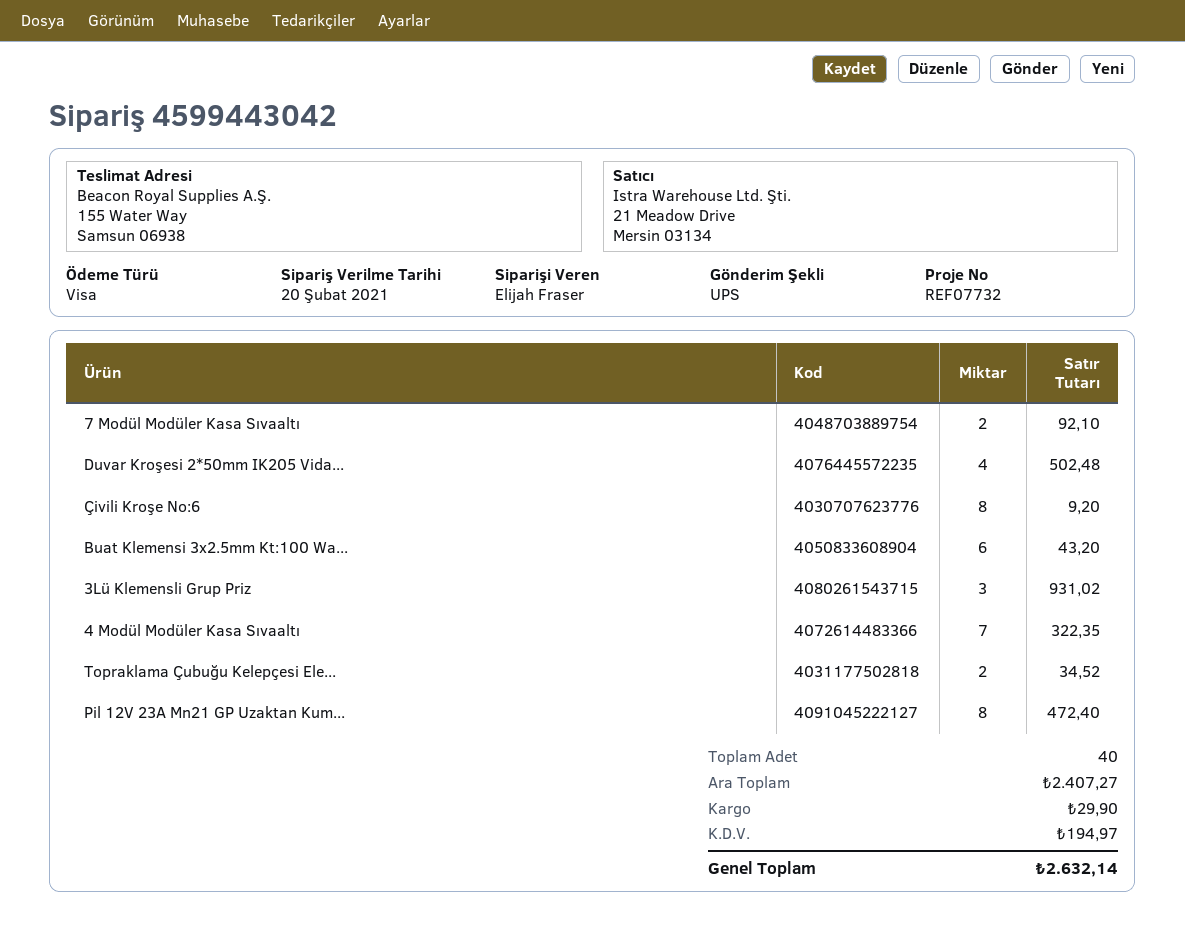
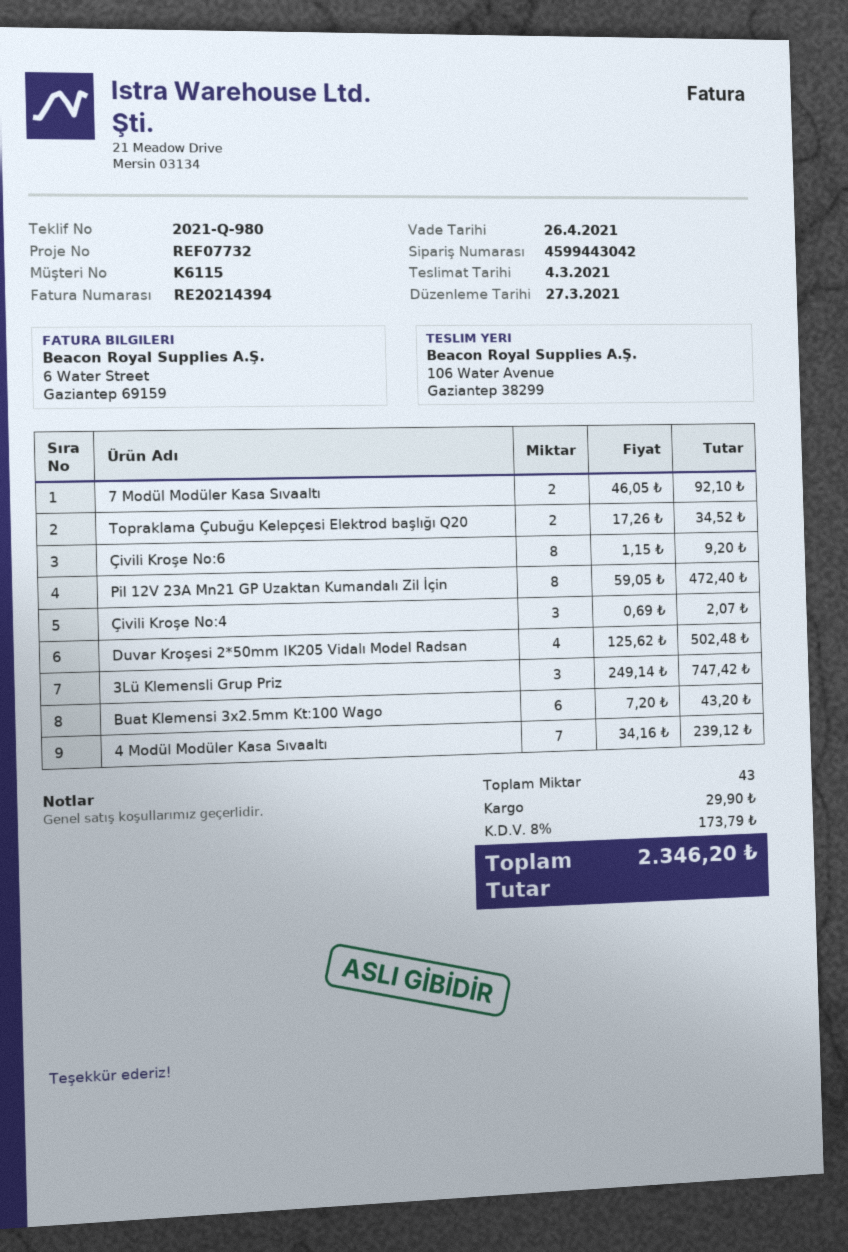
ship to: 155 Water Way, Samsun 06938 -> 106 Water Avenue, Gaziantep 38299
3Lü Klemensli Grup Priz: 3 for 931.02 -> 3 for 747.42
4 Modül Modüler Kasa Sıvaaltı: 7 for 322.35 -> 7 for 239.12
Çivili Kroşe No:4: none -> 3 for 2.07
total quantity: 40 -> 43
tax: 194.97 -> 173.79
total: 2632.14 -> 2346.20

